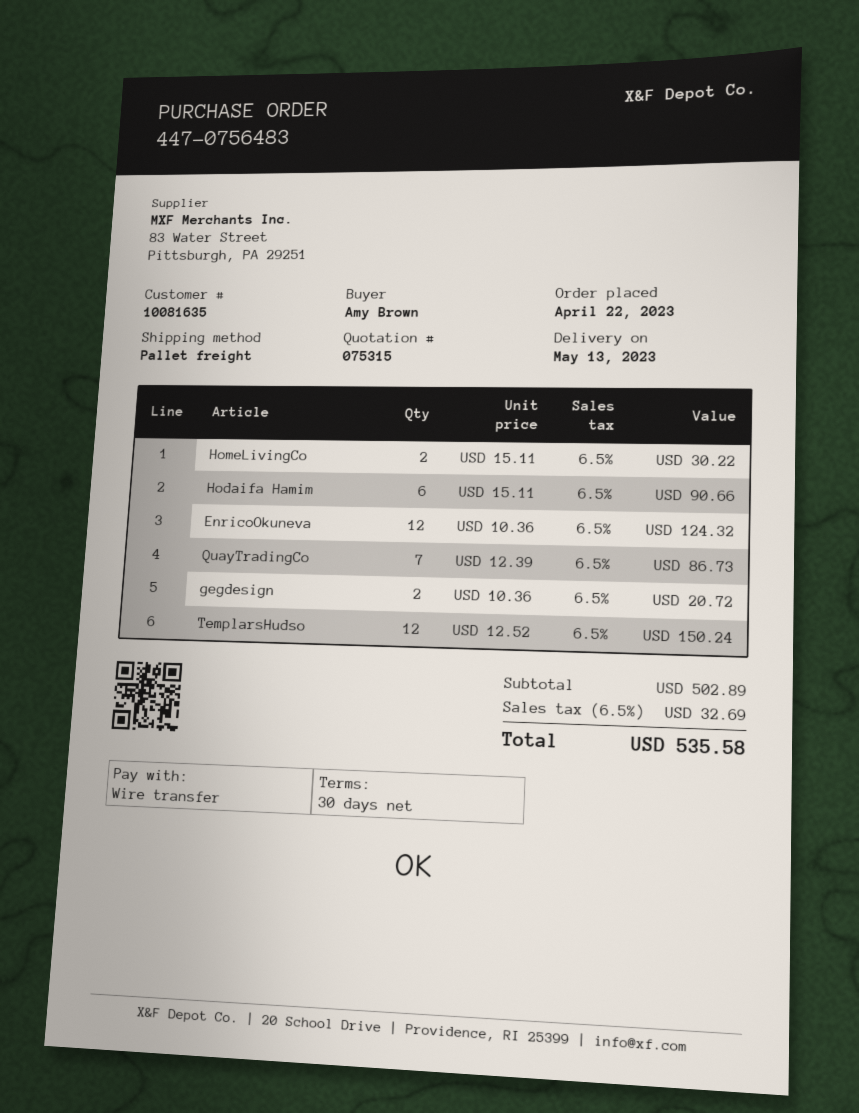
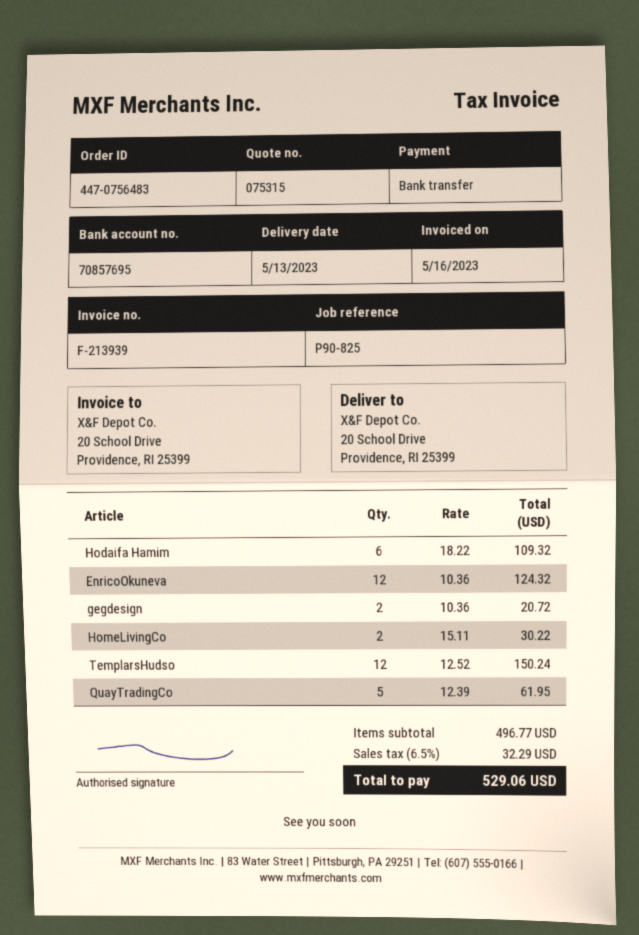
Hodaifa Hamim: 6 x 15.11 = 90.66 -> 6 x 18.22 = 109.32
QuayTradingCo: 7 x 12.39 = 86.73 -> 5 x 12.39 = 61.95
subtotal: 502.89 -> 496.77
tax: 6.5% = 32.69 -> 6.5% = 32.29
total: 535.58 -> 529.06

